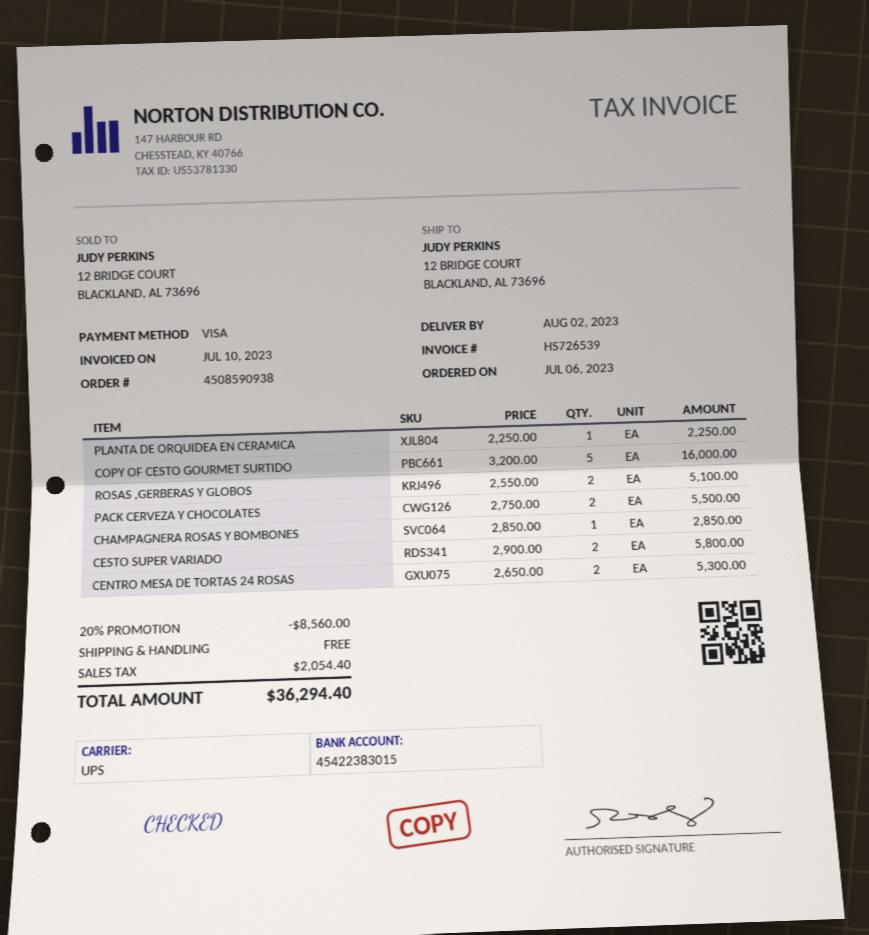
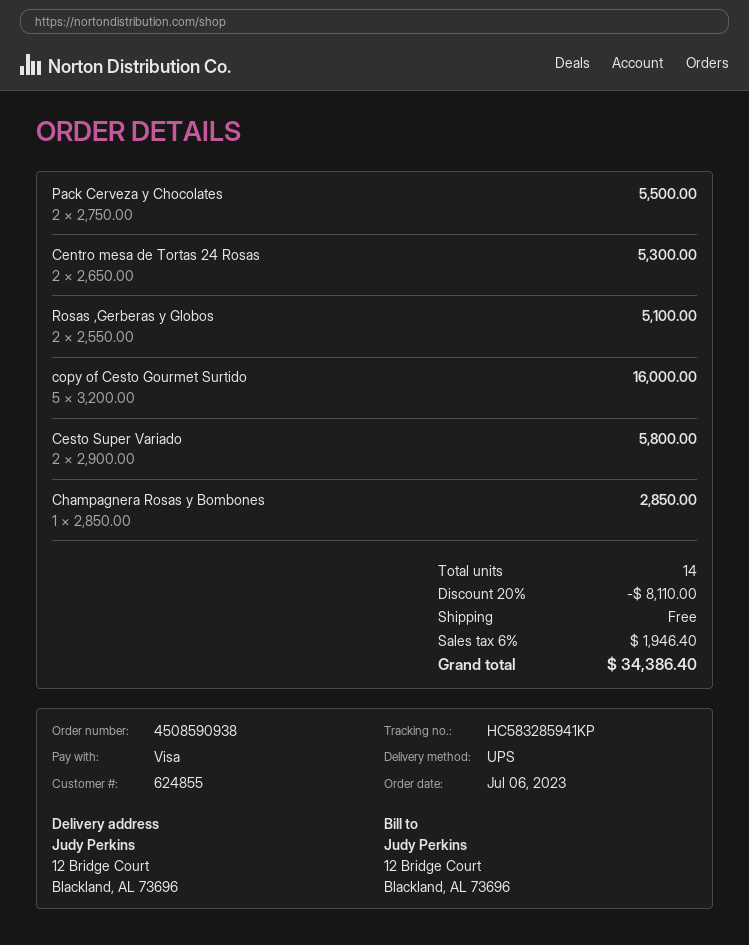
PLANTA DE ORQUIDEA EN CERAMICA: 1 x 2250.00 = 2250.00 -> none
discount: 20% = 8560.00 -> 20% = 8110.00
tax: 2054.40 -> 1946.40
total: 36294.40 -> 34386.40

